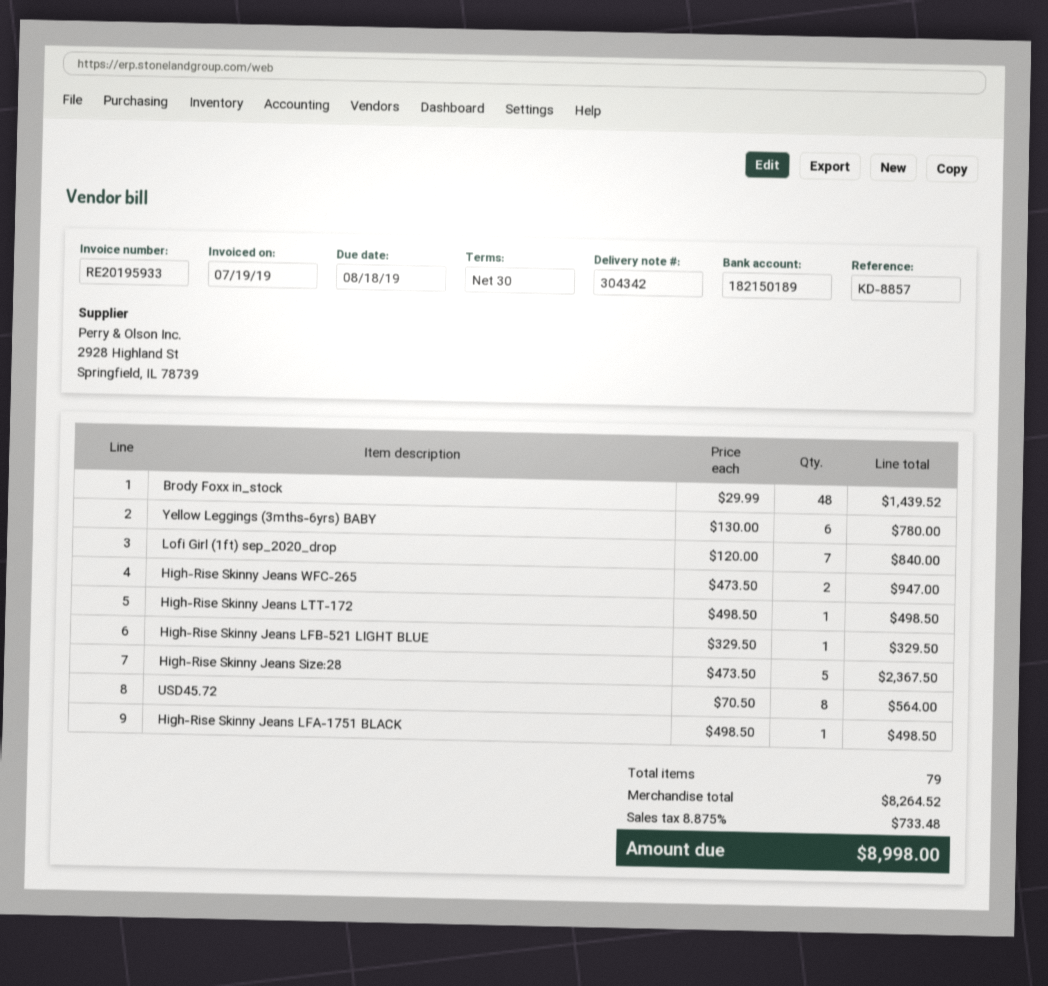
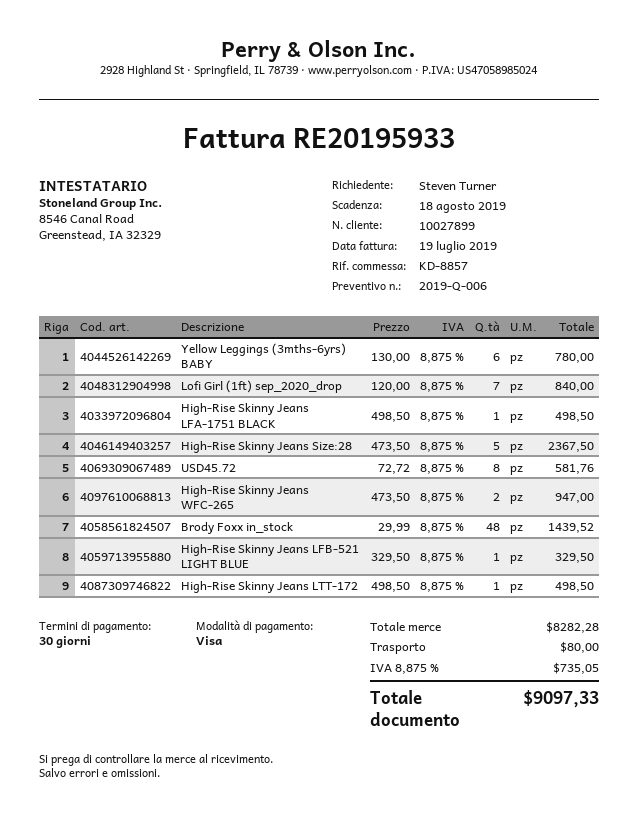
USD45.72: 8 x 70.50 = 564.00 -> 8 x 72.72 = 581.76
subtotal: 8264.52 -> 8282.28
shipping: none -> 80.00
tax: 8.875% = 733.48 -> 8.875% = 735.05
total: 8998.00 -> 9097.33

